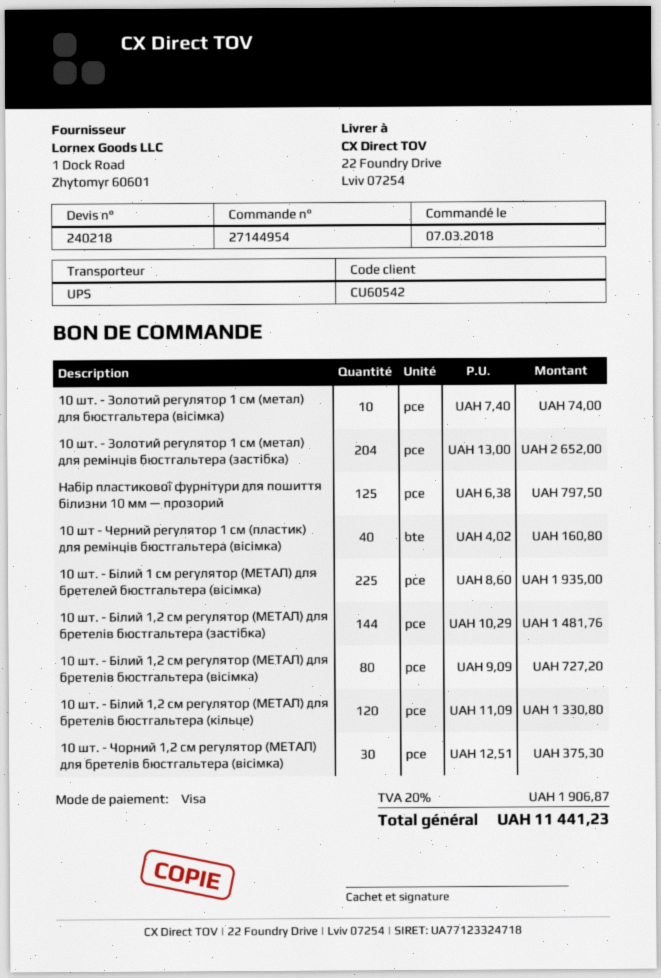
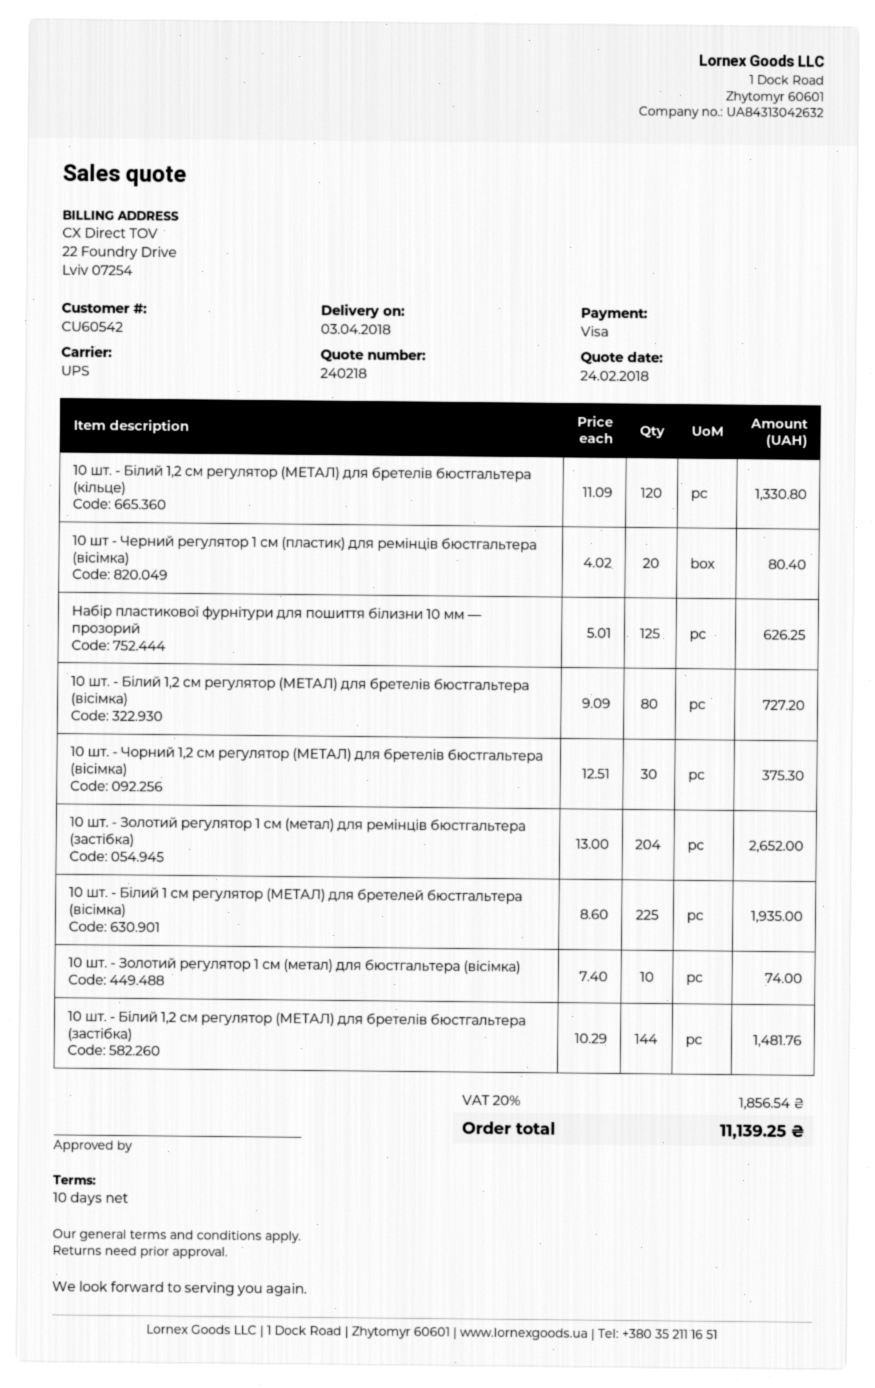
Набір пластикової фурнітури для пошиття білизни 10 мм — прозорий: 125 x 6.38 = 797.50 -> 125 x 5.01 = 626.25
10 шт - Черний регулятор 1 см (пластик) для ремінців бюстгальтера (вісімка): 40 x 4.02 = 160.80 -> 20 x 4.02 = 80.40
tax: 20% = 1906.87 -> 20% = 1856.54
total: 11441.23 -> 11139.25

